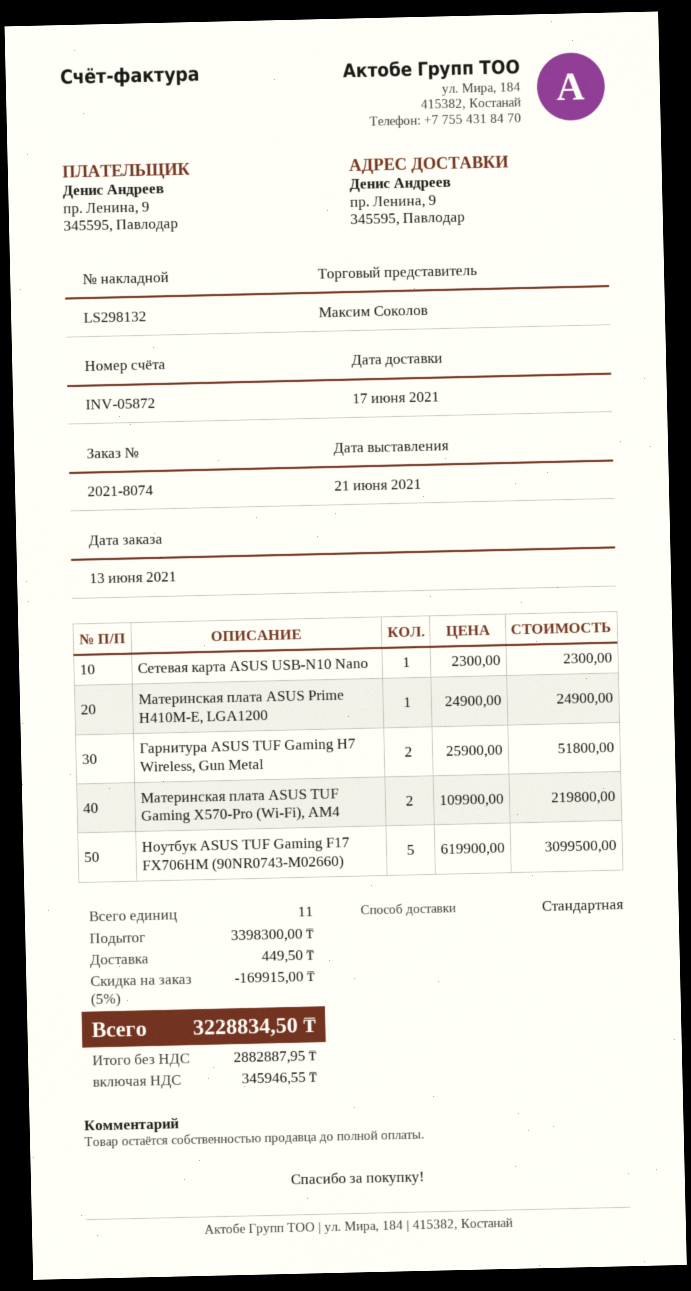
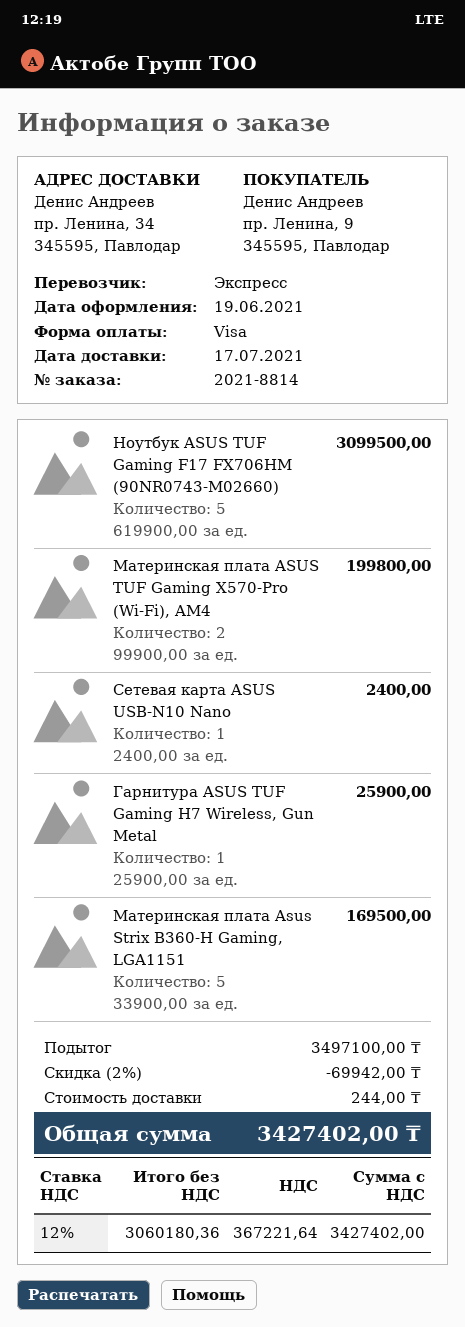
order number: 2021-8074 -> 2021-8814
order date: 2021-06-13 -> 2021-06-19
delivery date: 2021-06-17 -> 2021-07-17
shipping method: standard -> express
ship to: пр. Ленина, 9, 345595, Павлодар -> пр. Ленина, 34, 345595, Павлодар
Сетевая карта ASUS USB-N10 Nano: 1 x 2300.00 = 2300.00 -> 1 x 2400.00 = 2400.00
Материнская плата ASUS Prime H410M-E, LGA1200: 1 x 24900.00 = 24900.00 -> none
Гарнитура ASUS TUF Gaming H7 Wireless, Gun Metal: 2 x 25900.00 = 51800.00 -> 1 x 25900.00 = 25900.00
Материнская плата ASUS TUF Gaming X570-Pro (Wi-Fi), AM4: 2 x 109900.00 = 219800.00 -> 2 x 99900.00 = 199800.00
Материнская плата Asus Strix B360-H Gaming, LGA1151: none -> 5 x 33900.00 = 169500.00
subtotal: 3398300.00 -> 3497100.00
discount: 5% = 169915.00 -> 2% = 69942.00
shipping: 449.50 -> 244.00
net: 2882887.95 -> 3060180.36
tax: 345946.55 -> 367221.64
total: 3228834.50 -> 3427402.00

